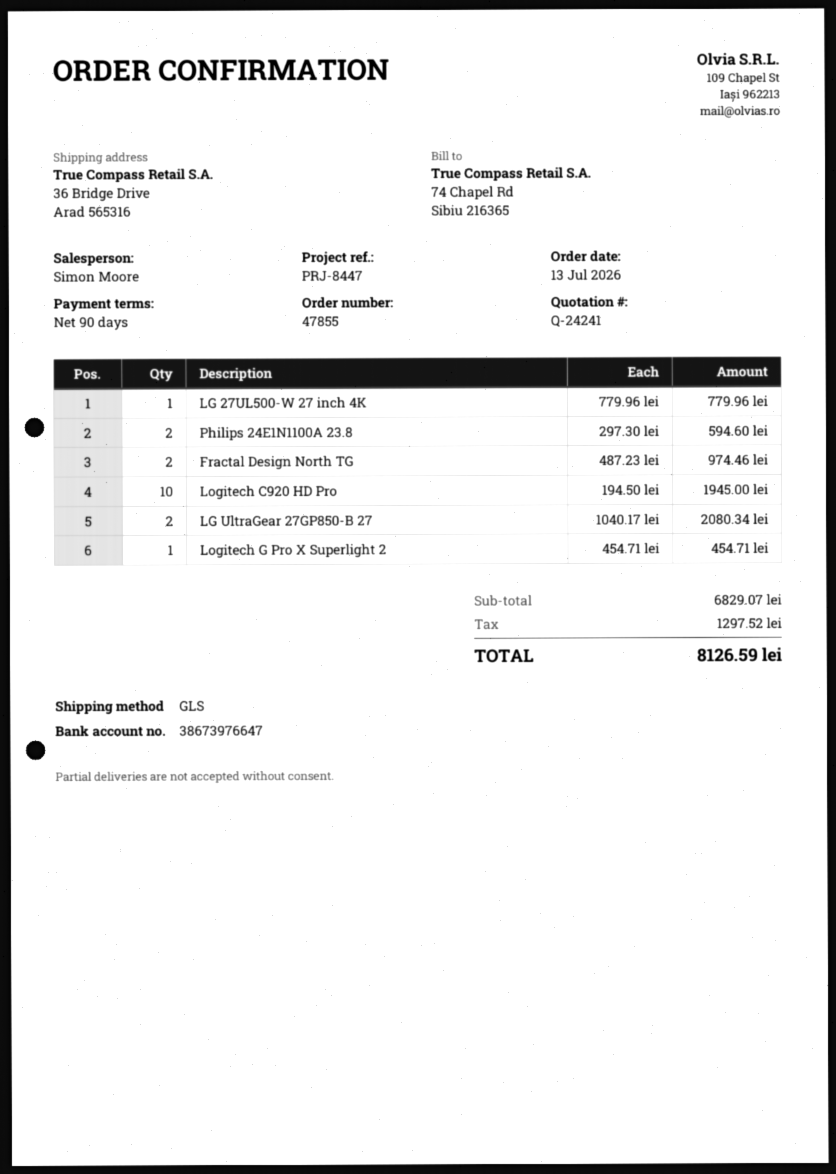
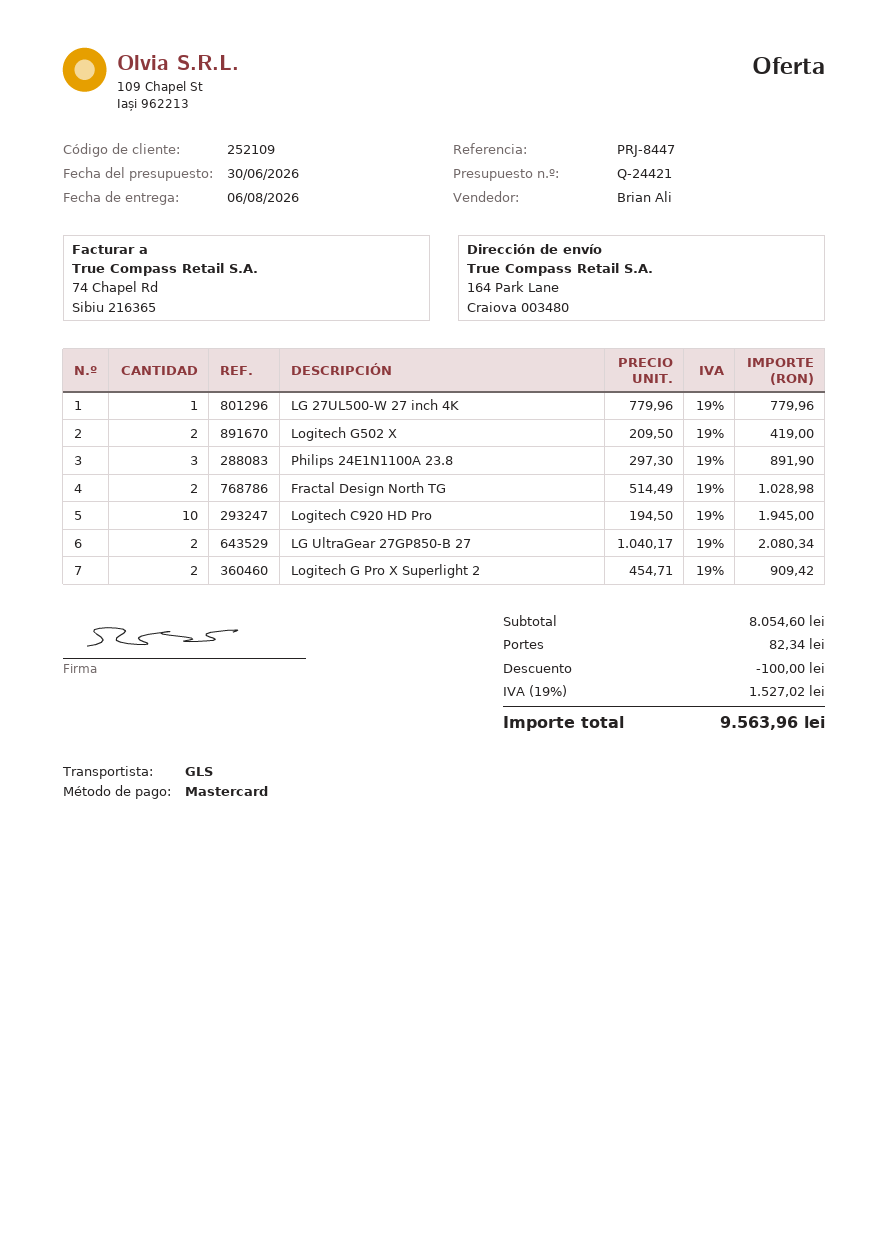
quote number: Q-24241 -> Q-24421
sales rep: Simon Moore -> Brian Ali
ship to: 36 Bridge Drive, Arad 565316 -> 164 Park Lane, Craiova 003480
Philips 24E1N1100A 23.8: 2 x 297.30 = 594.60 -> 3 x 297.30 = 891.90
Fractal Design North TG: 2 x 487.23 = 974.46 -> 2 x 514.49 = 1028.98
Logitech G Pro X Superlight 2: 1 x 454.71 = 454.71 -> 2 x 454.71 = 909.42
Logitech G502 X: none -> 2 x 209.50 = 419.00
subtotal: 6829.07 -> 8054.60
discount: none -> 100.00
shipping: none -> 82.34
tax: 1297.52 -> 1527.02
total: 8126.59 -> 9563.96

